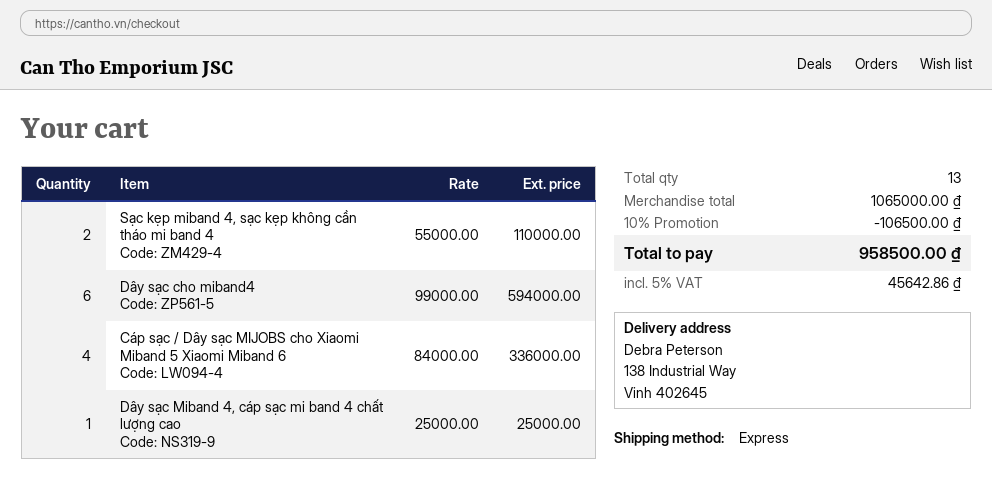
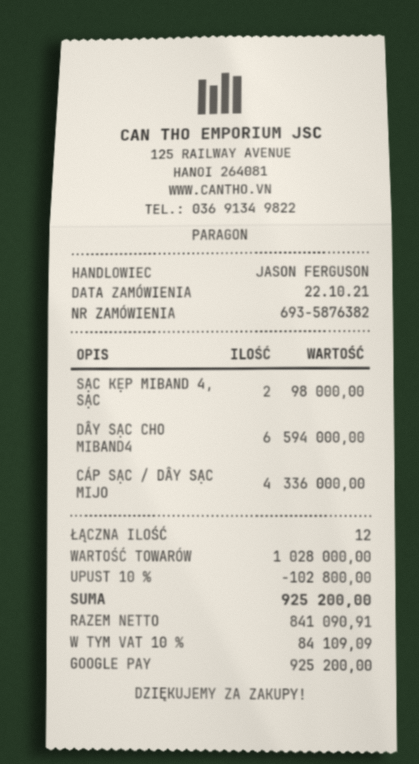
Sạc kẹp miband 4, sạc kẹp không cần tháo mi band 4: 2 for 110000.00 -> 2 for 98000.00
Dây sạc Miband 4, cáp sạc mi band 4 chất lượng cao: 1 for 25000.00 -> none
total quantity: 13 -> 12
subtotal: 1065000.00 -> 1028000.00
discount: 10% = 106500.00 -> 10% = 102800.00
tax: 5% = 45642.86 -> 10% = 84109.09
total: 958500.00 -> 925200.00

